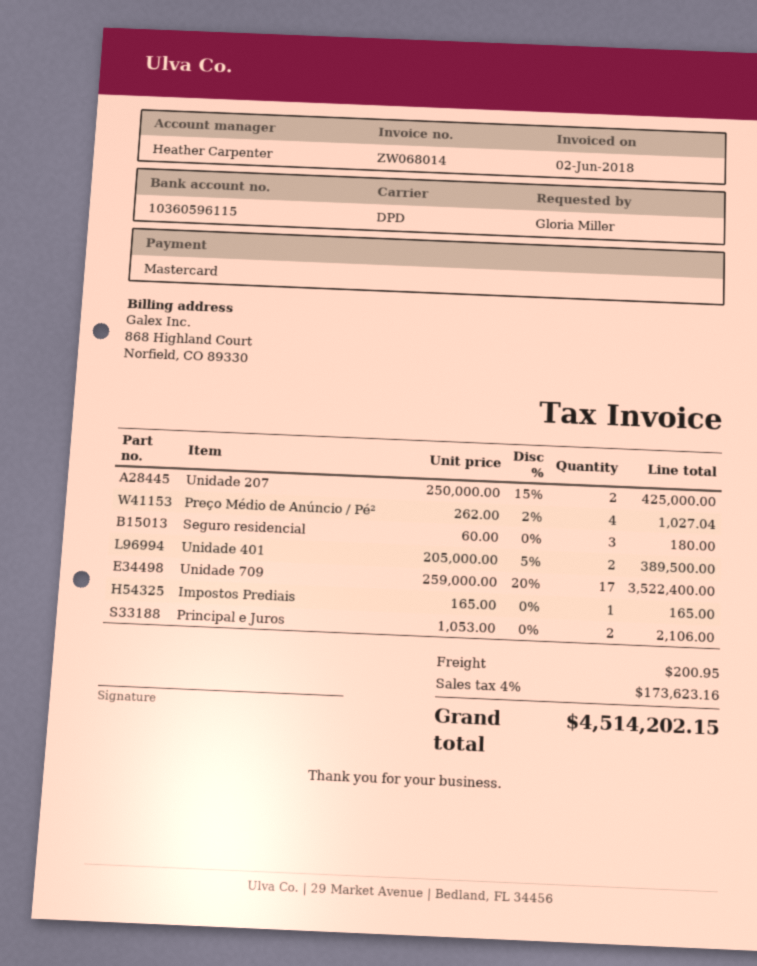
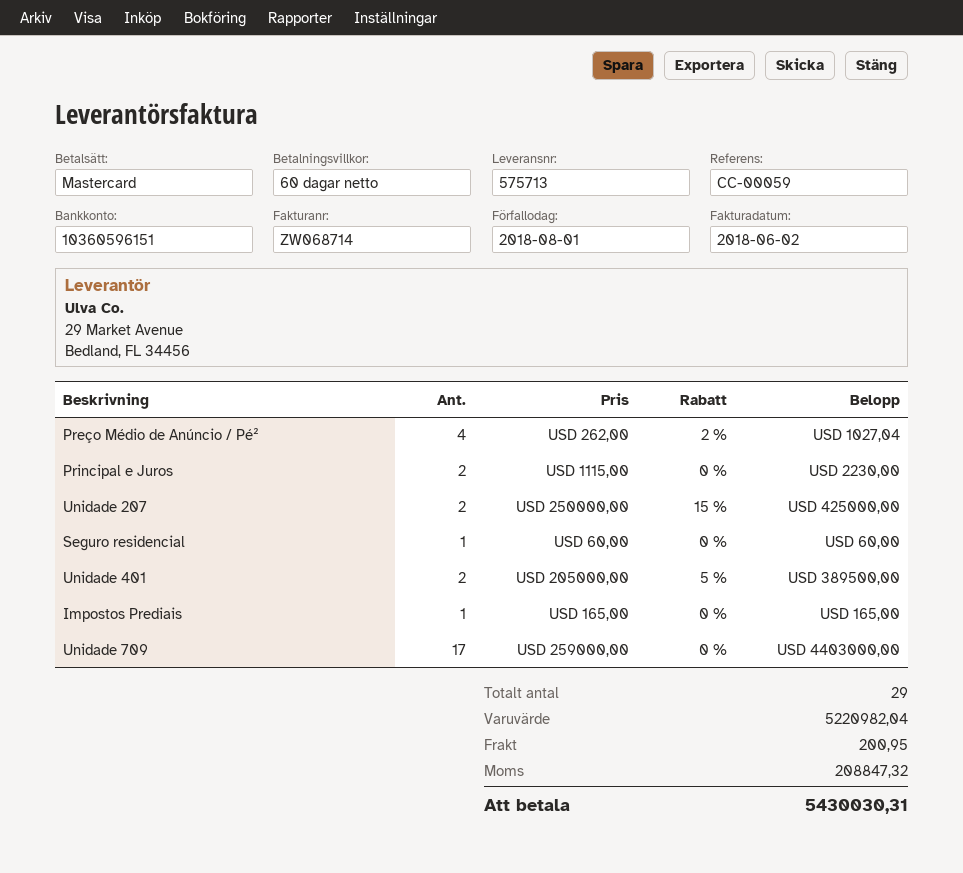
invoice number: ZW068014 -> ZW068714
bank account: 10360596115 -> 10360596151
Seguro residencial: 3 x 60.00 = 180.00 -> 1 x 60.00 = 60.00
Unidade 709: 17 x 259000.00 - 20% = 3522400.00 -> 17 x 259000.00 = 4403000.00
Principal e Juros: 2 x 1053.00 = 2106.00 -> 2 x 1115.00 = 2230.00
tax: 173623.16 -> 208847.32
total: 4514202.15 -> 5430030.31

